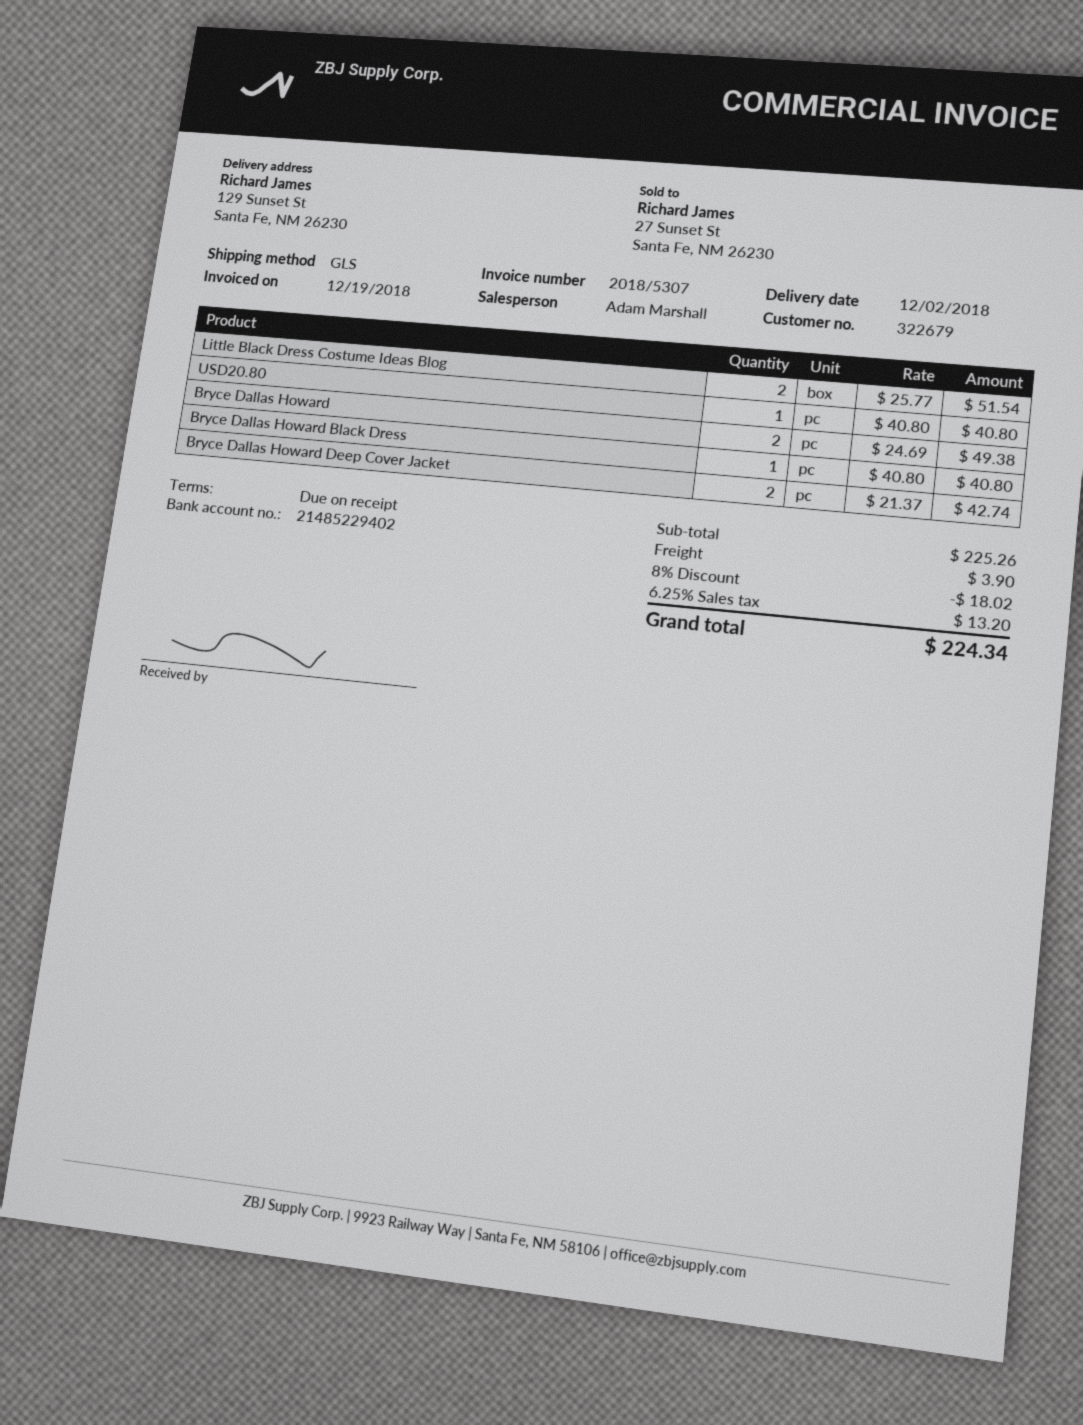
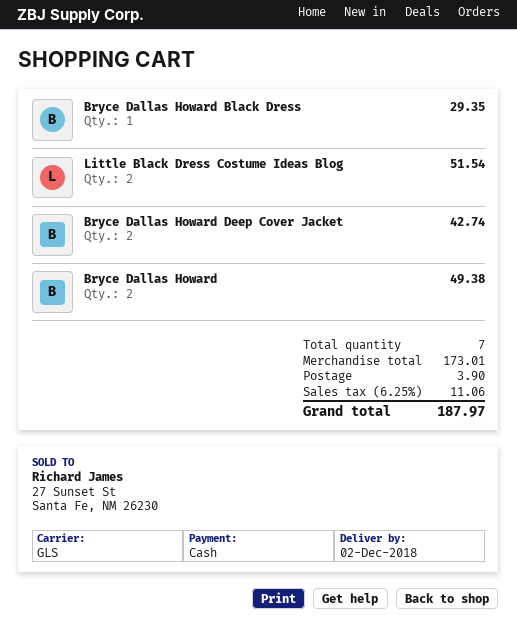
USD20.80: 1 for 40.80 -> none
Bryce Dallas Howard Black Dress: 1 for 40.80 -> 1 for 29.35
subtotal: 225.26 -> 173.01
discount: 8% = 18.02 -> none
tax: 6.25% = 13.20 -> 6.25% = 11.06
total: 224.34 -> 187.97

